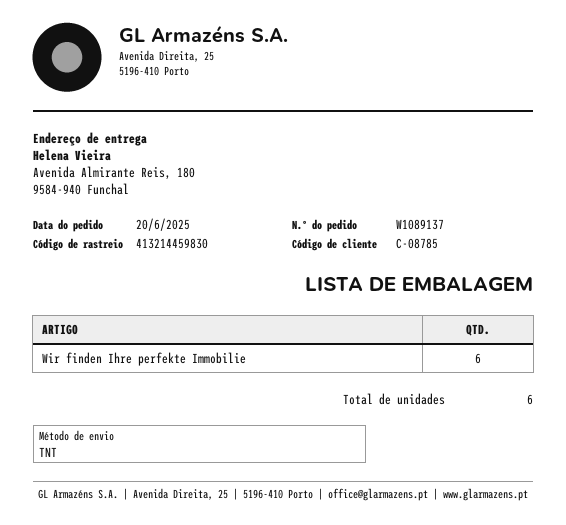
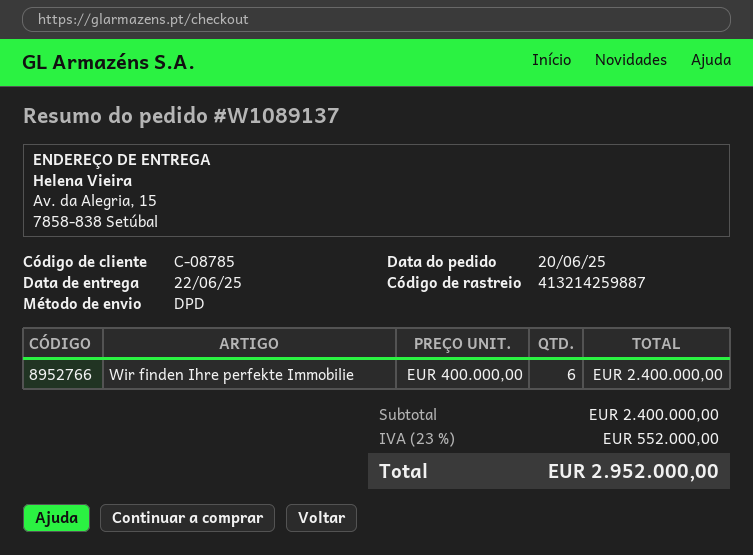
shipping method: TNT -> DPD
tracking number: 413214459830 -> 413214259887
ship to: Avenida Almirante Reis, 180, 9584-940 Funchal -> Av. da Alegria, 15, 7858-838 Setúbal

